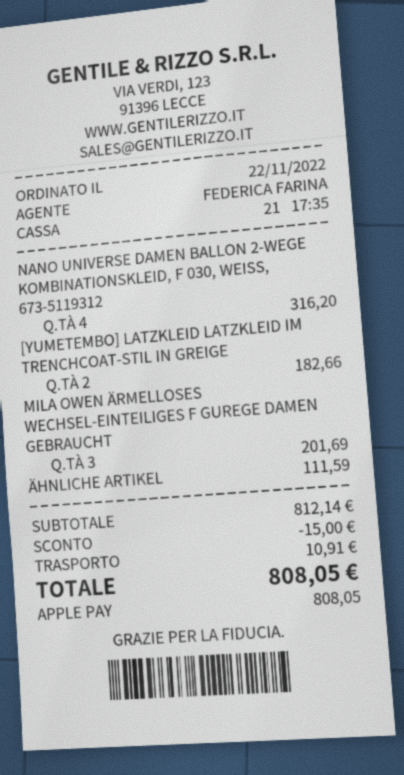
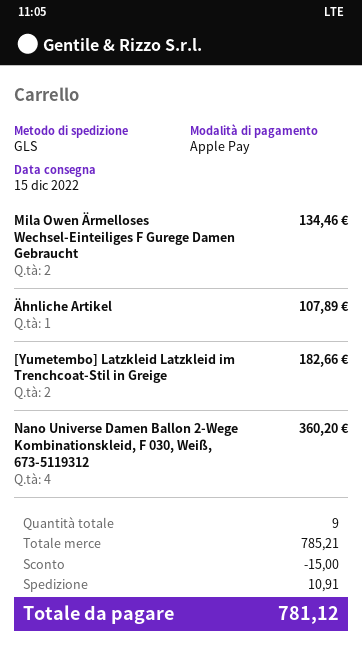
NANO UNIVERSE DAMEN BALLON 2-WEGE KOMBINATIONSKLEID, F 030, WEISS, 673-5119312: 4 for 316.20 -> 4 for 360.20
MILA OWEN ÄRMELLOSES WECHSEL-EINTEILIGES F GUREGE DAMEN GEBRAUCHT: 3 for 201.69 -> 2 for 134.46
ÄHNLICHE ARTIKEL: 1 for 111.59 -> 1 for 107.89
subtotal: 812.14 -> 785.21
total: 808.05 -> 781.12

